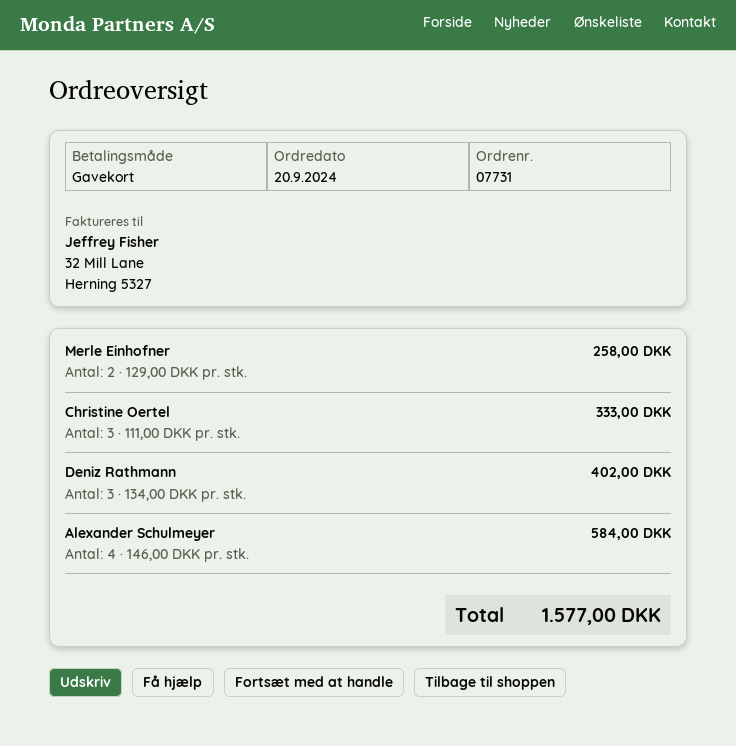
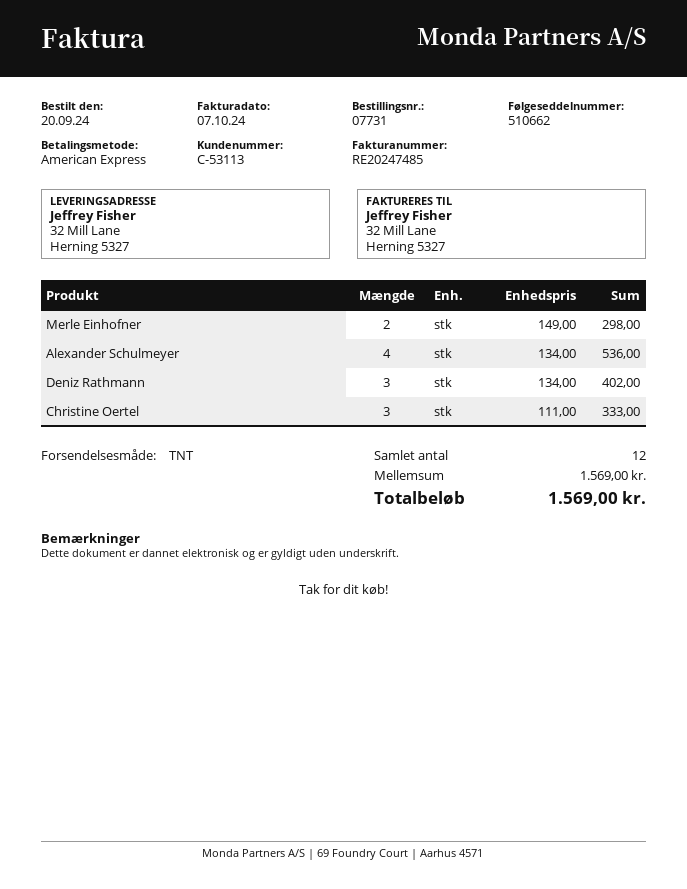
payment method: gift card -> American Express
Merle Einhofner: 2 x 129.00 = 258.00 -> 2 x 149.00 = 298.00
Alexander Schulmeyer: 4 x 146.00 = 584.00 -> 4 x 134.00 = 536.00
total: 1577.00 -> 1569.00

